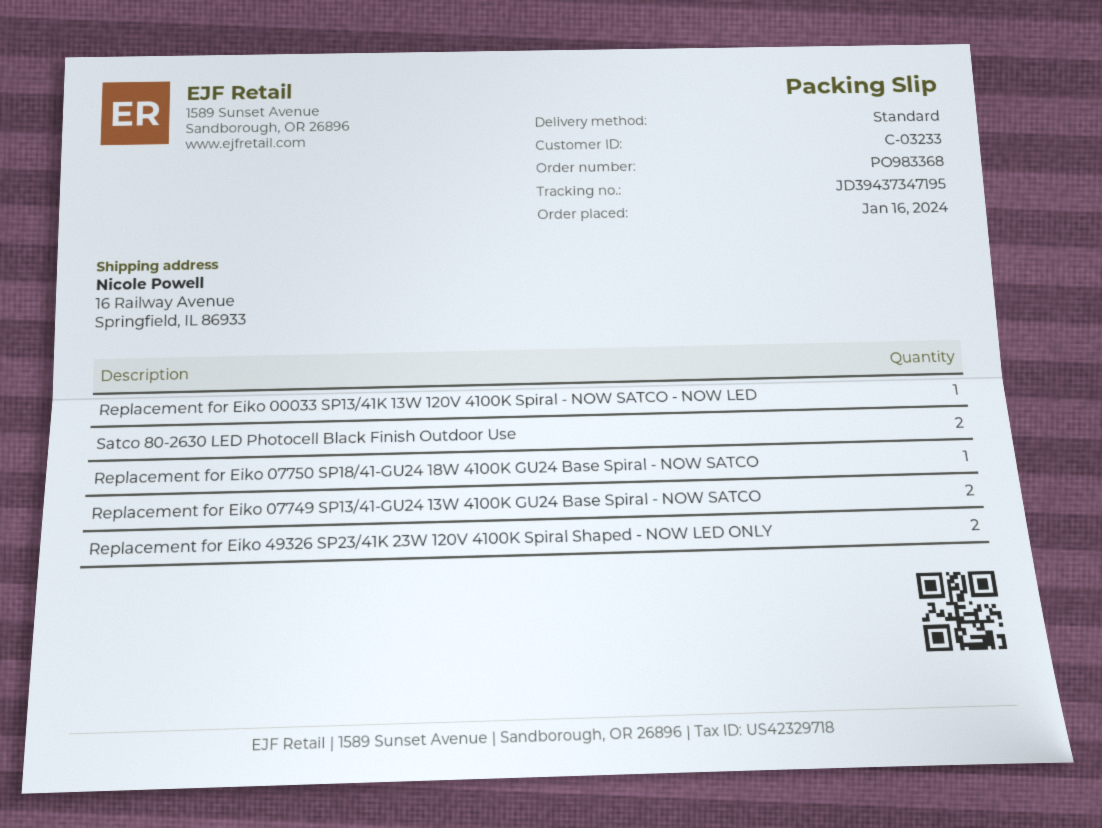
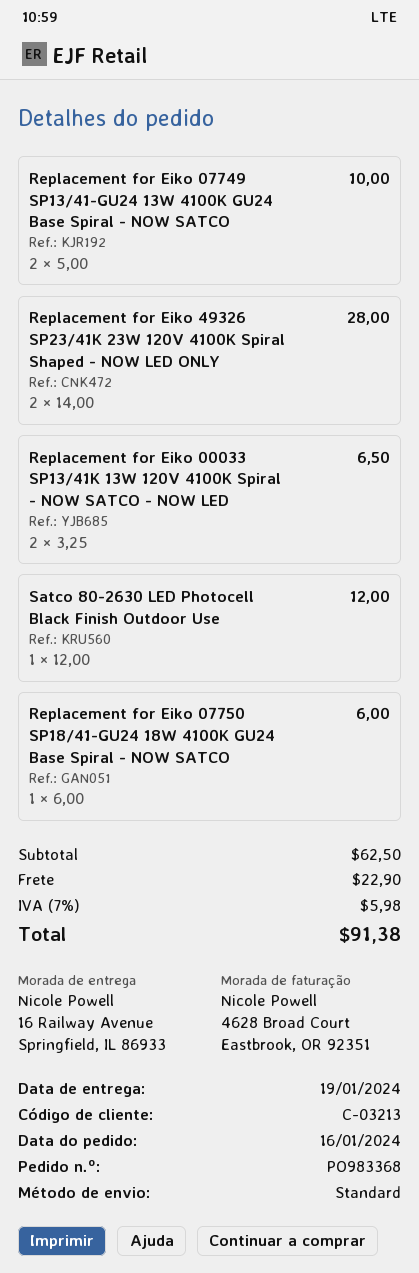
customer number: C-03233 -> C-03213
Replacement for Eiko 00033 SP13/41K 13W 120V 4100K Spiral - NOW SATCO - NOW LED: 1 -> 2
Satco 80-2630 LED Photocell Black Finish Outdoor Use: 2 -> 1

